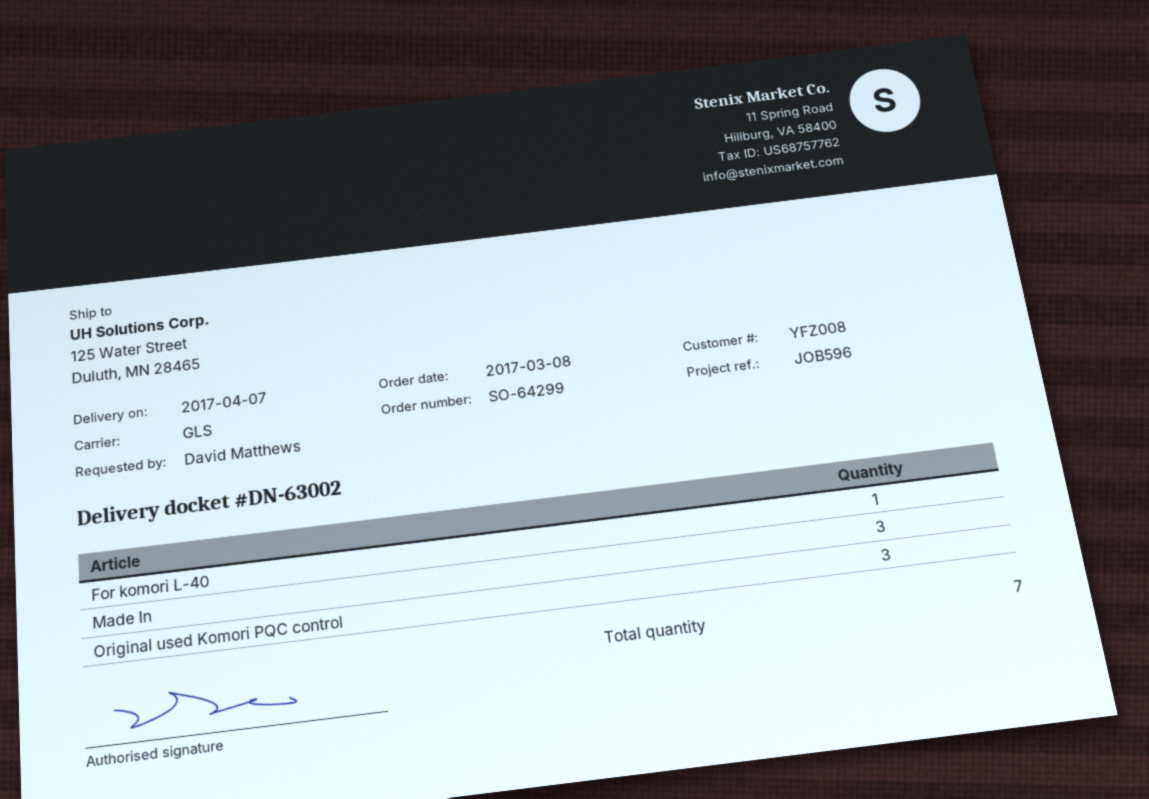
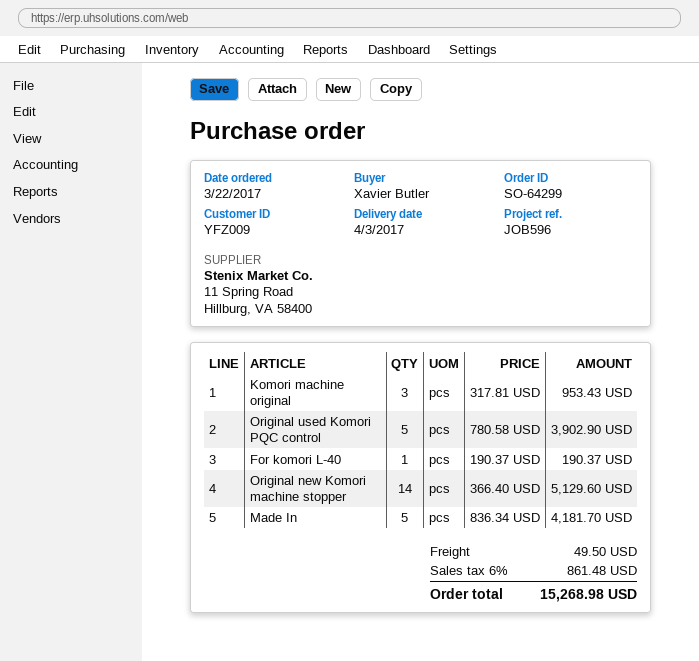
order date: 2017-03-08 -> 2017-03-22
delivery date: 2017-04-07 -> 2017-04-03
customer number: YFZ008 -> YFZ009
ordered by: David Matthews -> Xavier Butler
Made In: 3 -> 5
Original used Komori PQC control: 3 -> 5
Komori machine original: none -> 3
Original new Komori machine stopper: none -> 14

